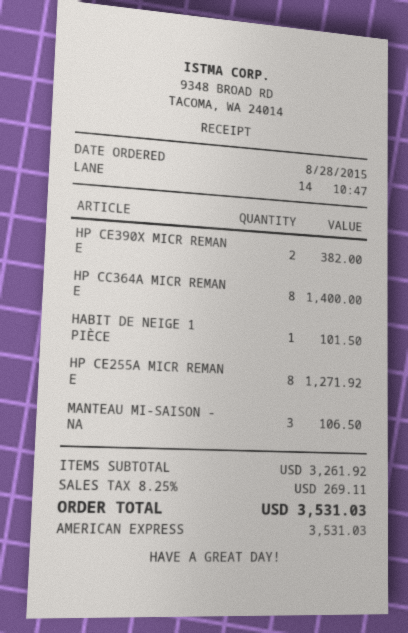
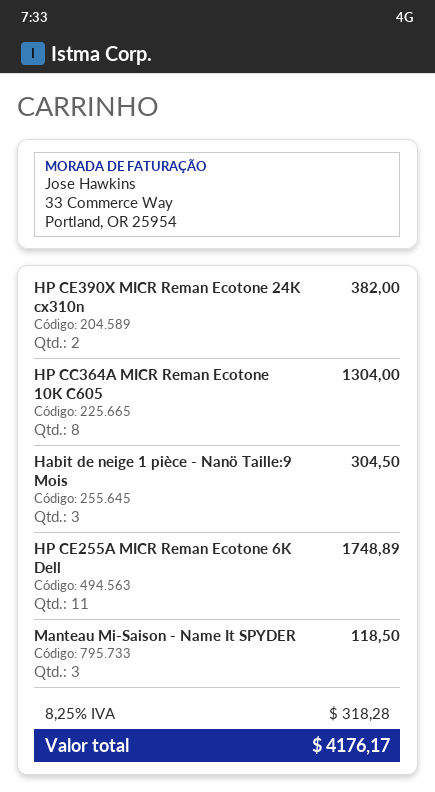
HP CC364A MICR REMAN E: 8 for 1400.00 -> 8 for 1304.00
HABIT DE NEIGE 1 PIÈCE: 1 for 101.50 -> 3 for 304.50
HP CE255A MICR REMAN E: 8 for 1271.92 -> 11 for 1748.89
MANTEAU MI-SAISON - NA: 3 for 106.50 -> 3 for 118.50
tax: 8.25% = 269.11 -> 8.25% = 318.28
total: 3531.03 -> 4176.17

